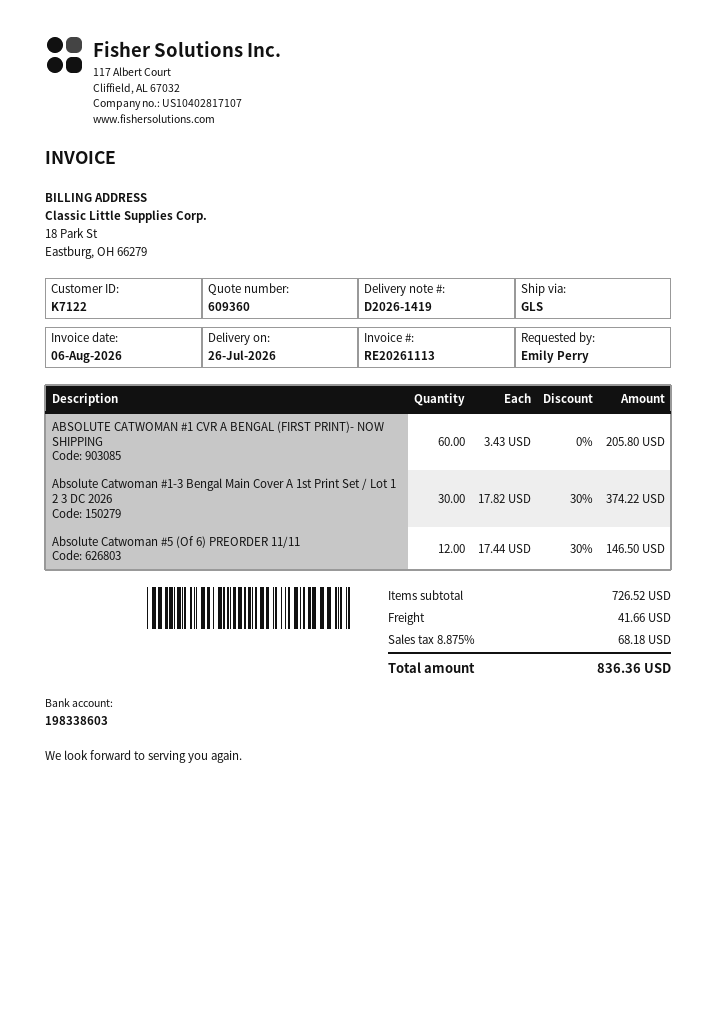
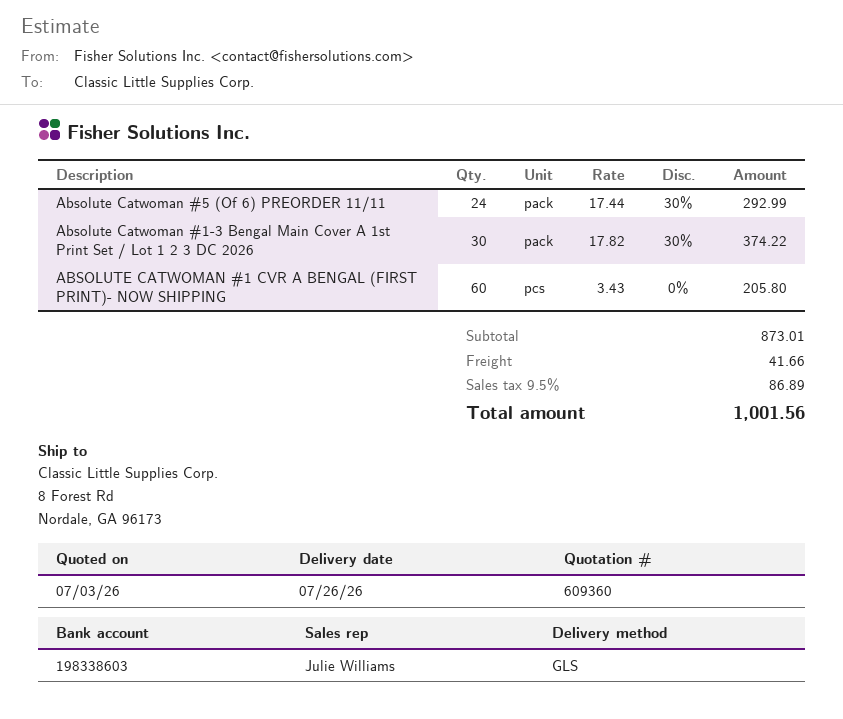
Absolute Catwoman #5 (Of 6) PREORDER 11/11: 12 x 17.44 - 30% = 146.50 -> 24 x 17.44 - 30% = 292.99
subtotal: 726.52 -> 873.01
tax: 8.875% = 68.18 -> 9.5% = 86.89
total: 836.36 -> 1001.56

